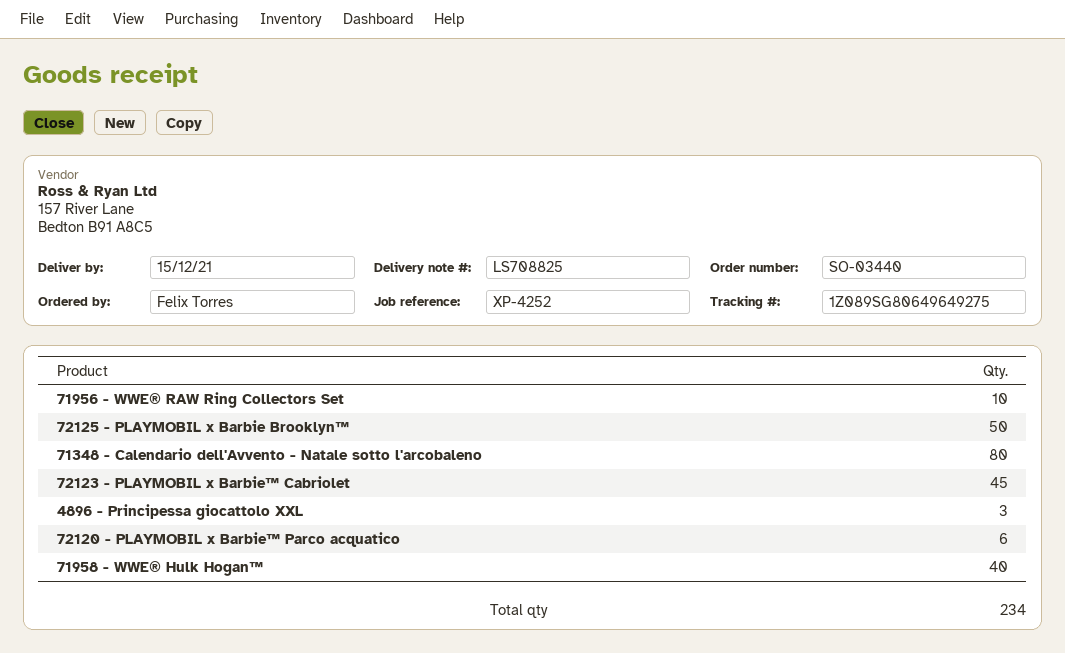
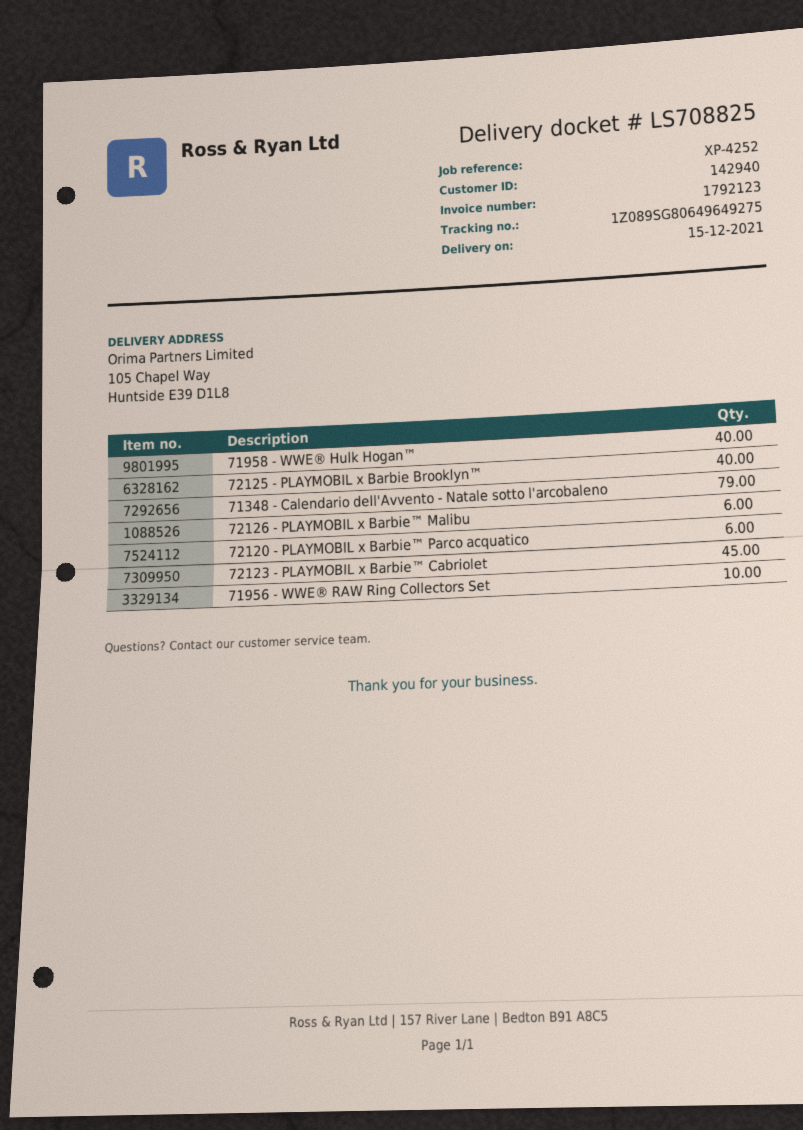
72125 - PLAYMOBIL x Barbie Brooklyn™: 50 -> 40
71348 - Calendario dell'Avvento - Natale sotto l'arcobaleno: 80 -> 79
4896 - Principessa giocattolo XXL: 3 -> none
72126 - PLAYMOBIL x Barbie™ Malibu: none -> 6

